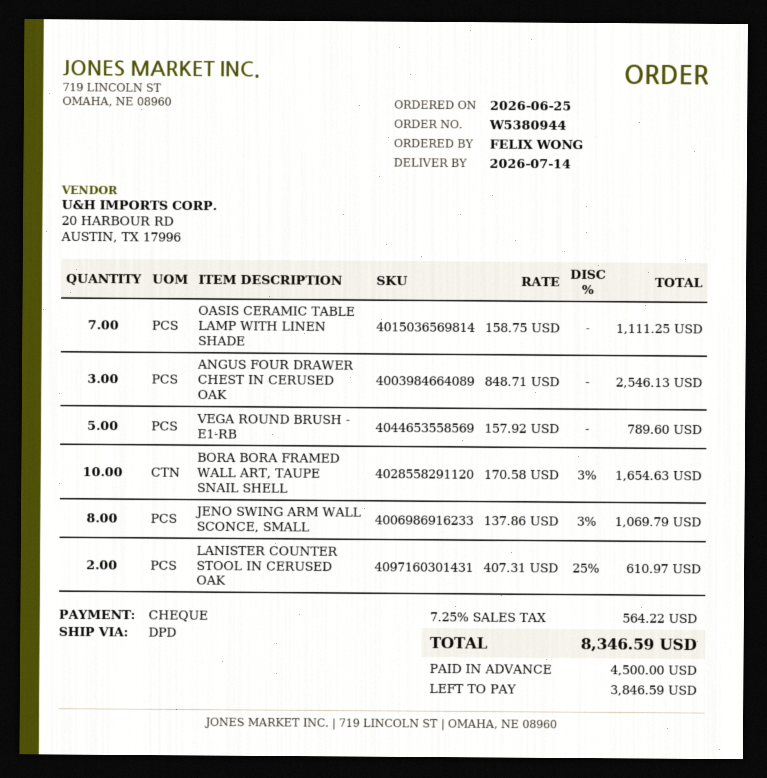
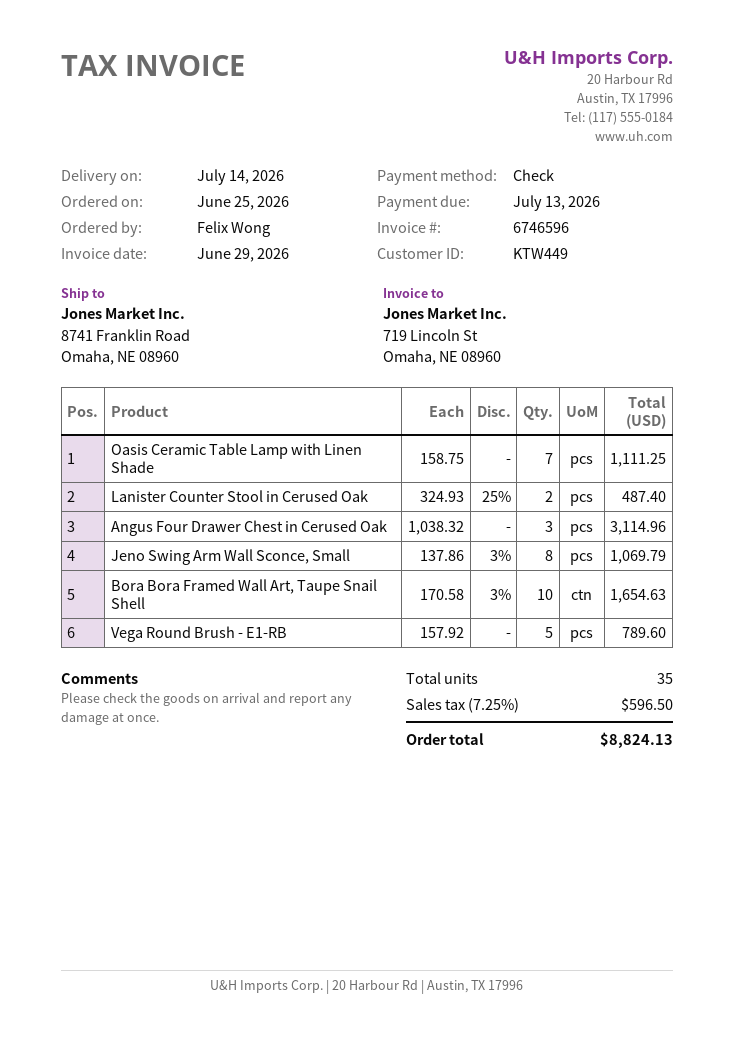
ANGUS FOUR DRAWER CHEST IN CERUSED OAK: 3 x 848.71 = 2546.13 -> 3 x 1038.32 = 3114.96
LANISTER COUNTER STOOL IN CERUSED OAK: 2 x 407.31 - 25% = 610.97 -> 2 x 324.93 - 25% = 487.40
tax: 7.25% = 564.22 -> 7.25% = 596.50
total: 8346.59 -> 8824.13

